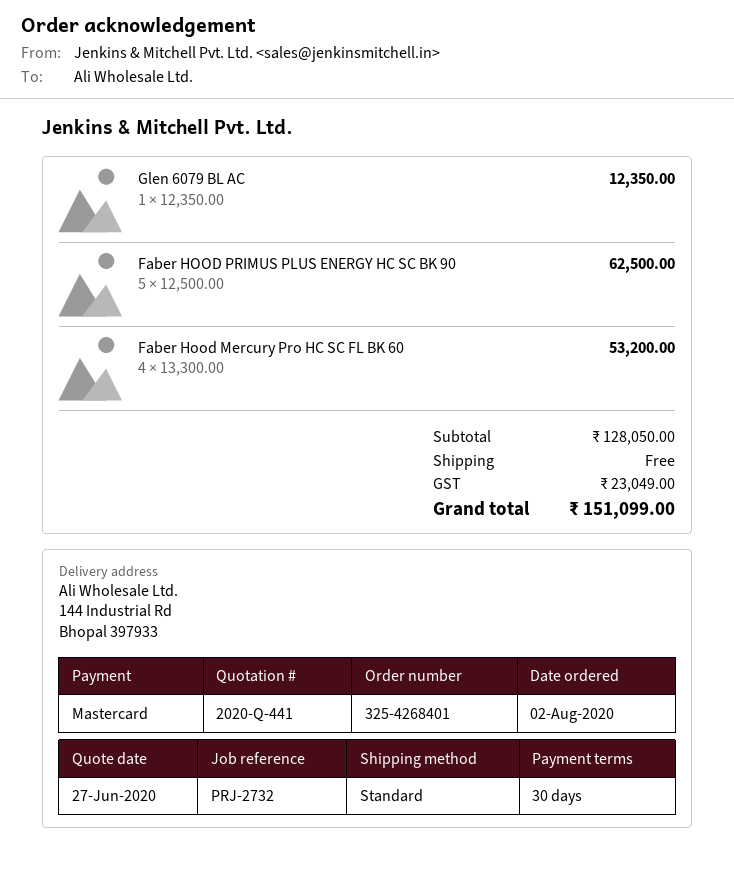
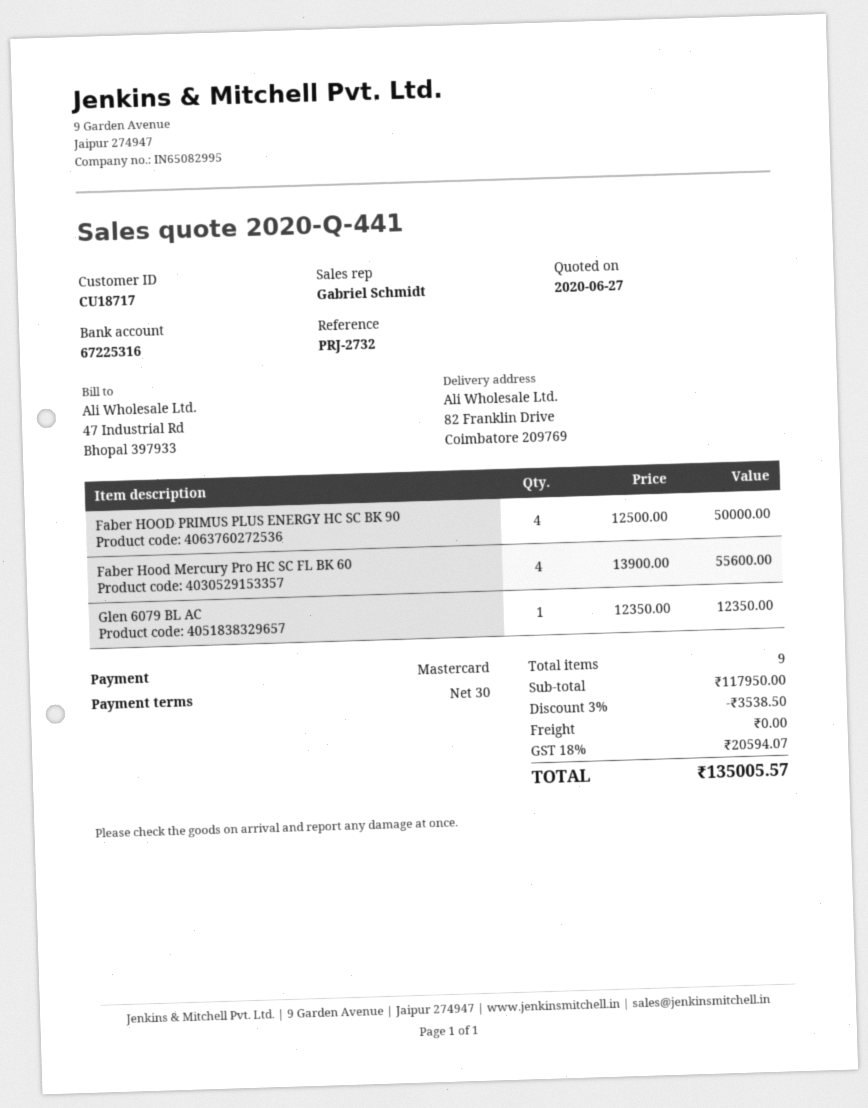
ship to: 144 Industrial Rd, Bhopal 397933 -> 82 Franklin Drive, Coimbatore 209769
Faber HOOD PRIMUS PLUS ENERGY HC SC BK 90: 5 x 12500.00 = 62500.00 -> 4 x 12500.00 = 50000.00
Faber Hood Mercury Pro HC SC FL BK 60: 4 x 13300.00 = 53200.00 -> 4 x 13900.00 = 55600.00
subtotal: 128050.00 -> 117950.00
discount: none -> 3% = 3538.50
tax: 23049.00 -> 20594.07
total: 151099.00 -> 135005.57

